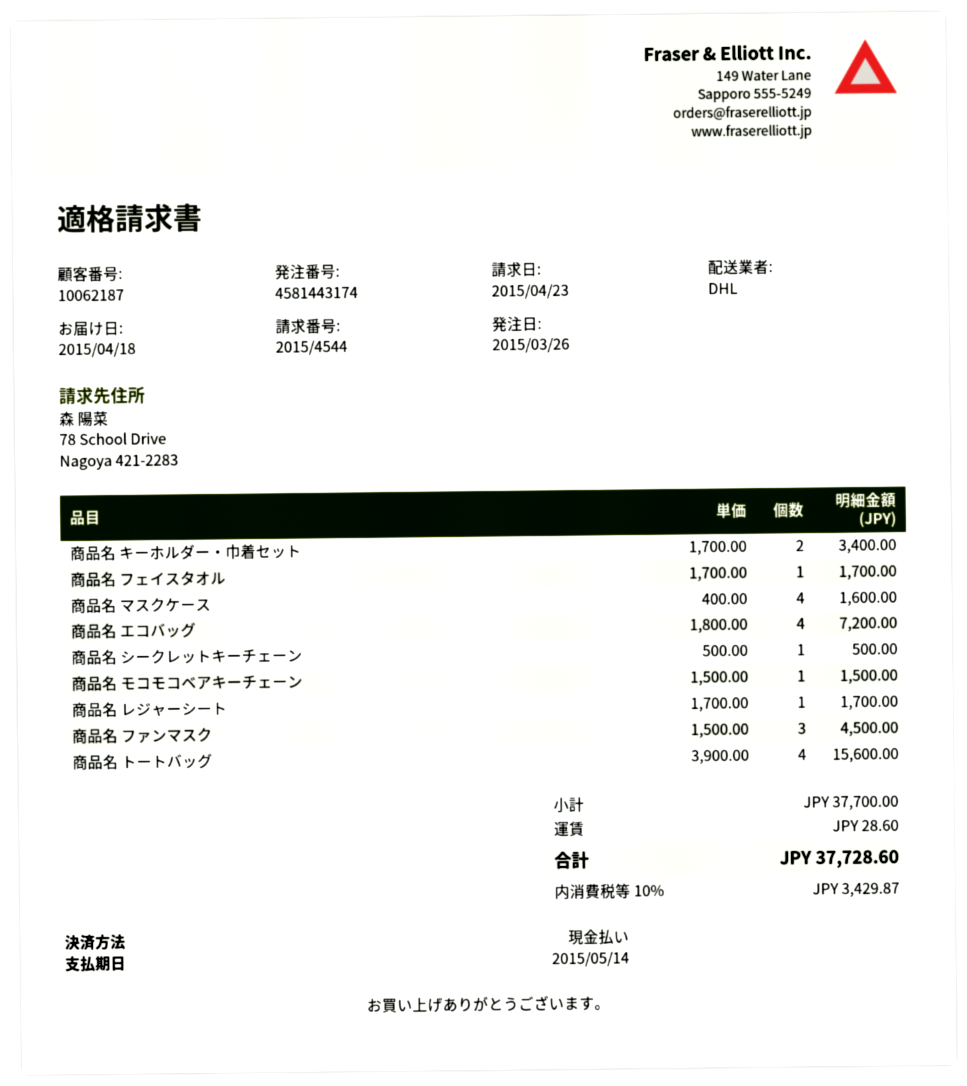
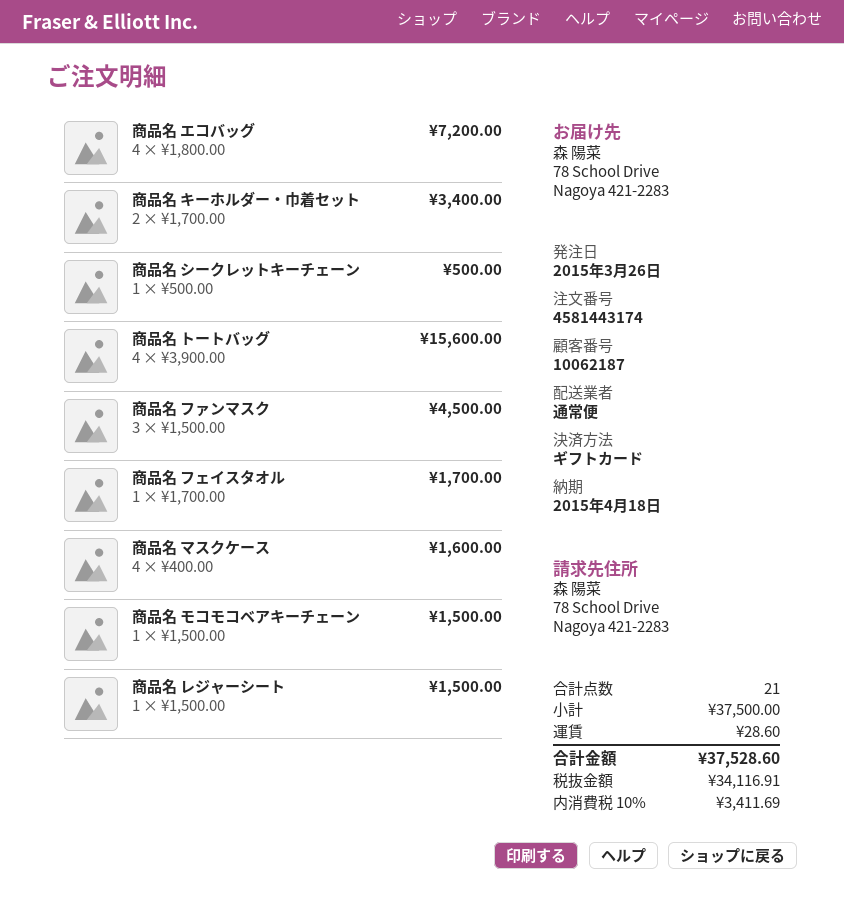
payment method: cash -> gift card
shipping method: DHL -> standard
商品名 レジャーシート: 1 x 1700.00 = 1700.00 -> 1 x 1500.00 = 1500.00
subtotal: 37700.00 -> 37500.00
tax: 10% = 3429.87 -> 10% = 3411.69
total: 37728.60 -> 37528.60

